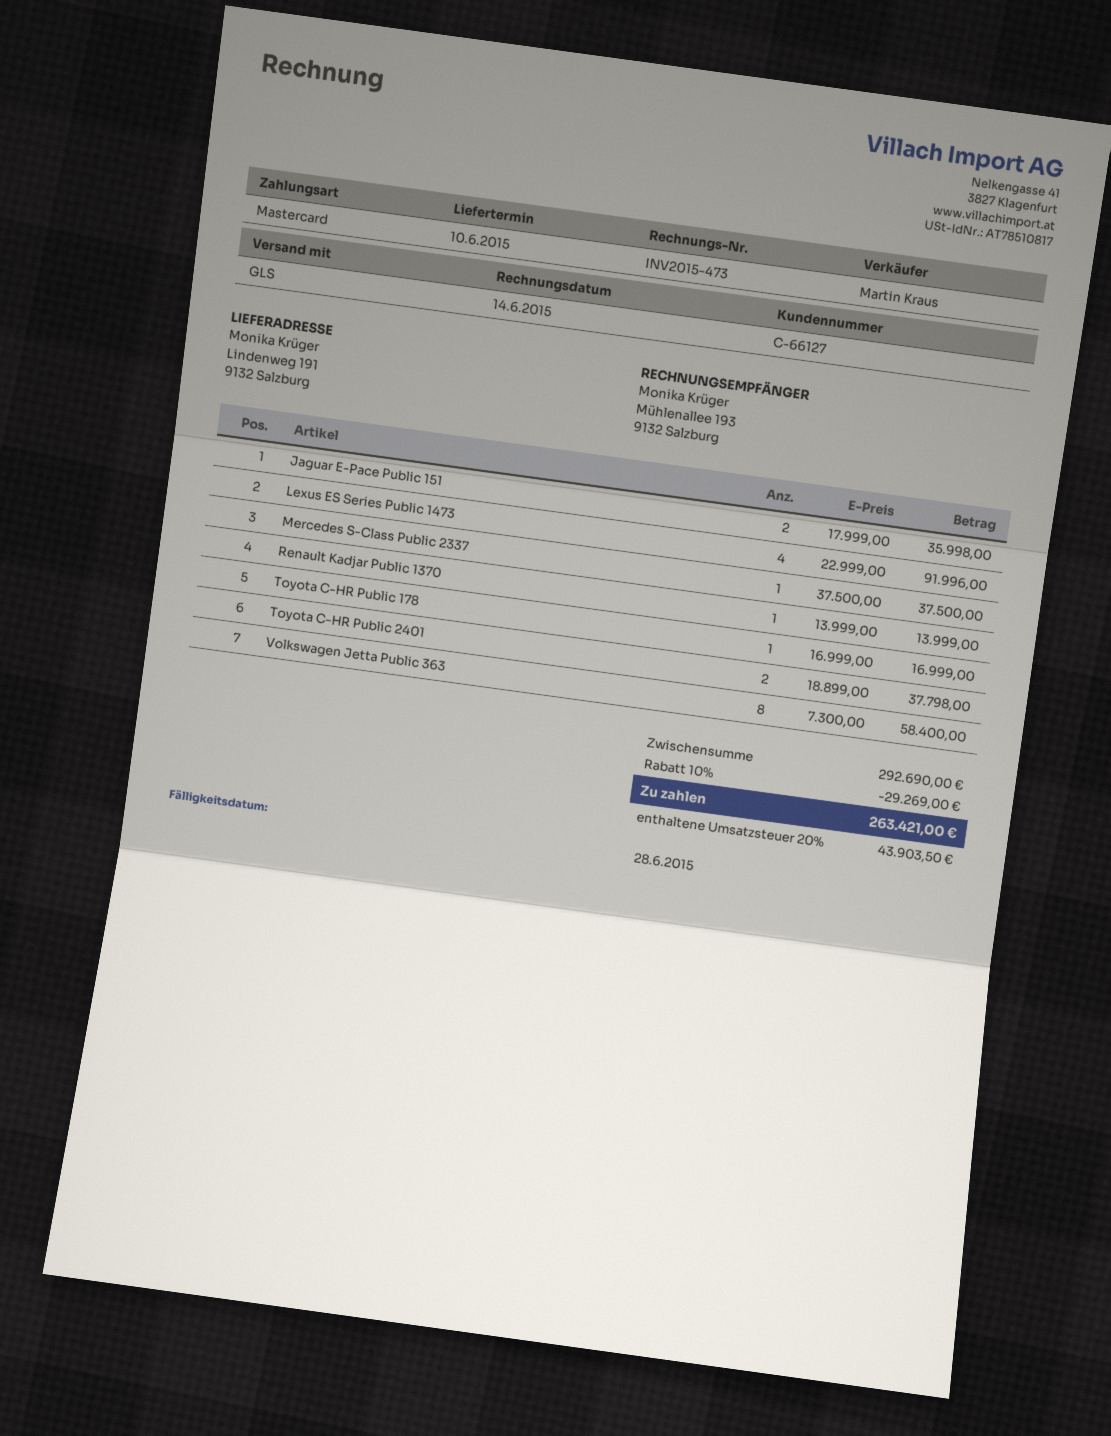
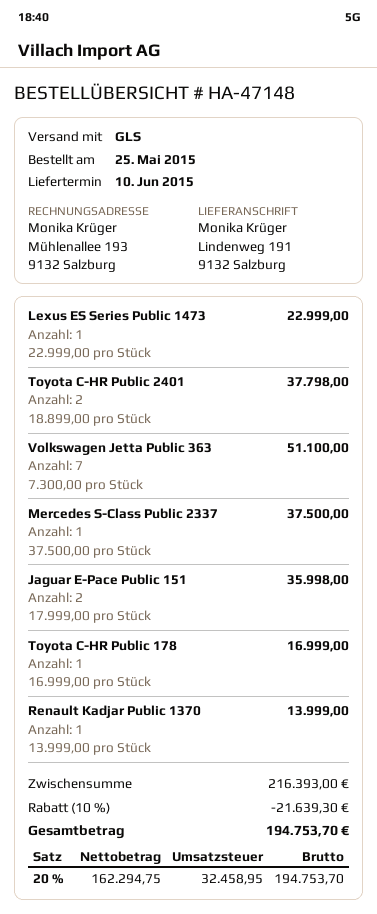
Lexus ES Series Public 1473: 4 x 22999.00 = 91996.00 -> 1 x 22999.00 = 22999.00
Volkswagen Jetta Public 363: 8 x 7300.00 = 58400.00 -> 7 x 7300.00 = 51100.00
subtotal: 292690.00 -> 216393.00
discount: 10% = 29269.00 -> 10% = 21639.30
tax: 20% = 43903.50 -> 20% = 32458.95
total: 263421.00 -> 194753.70

